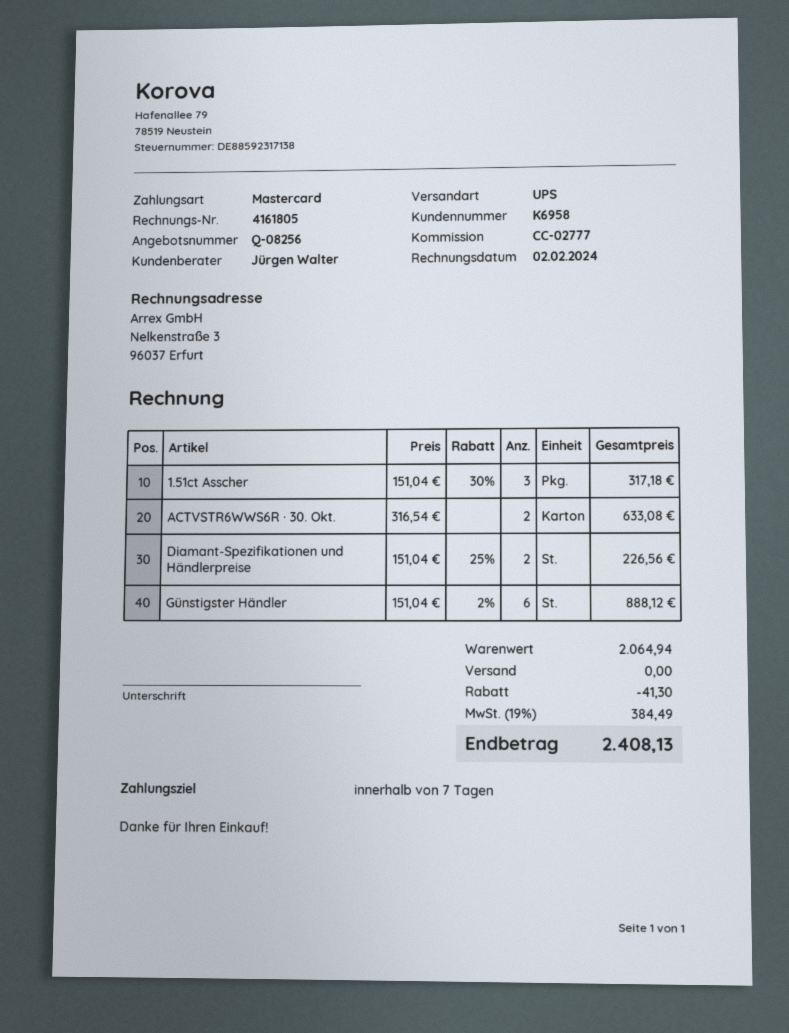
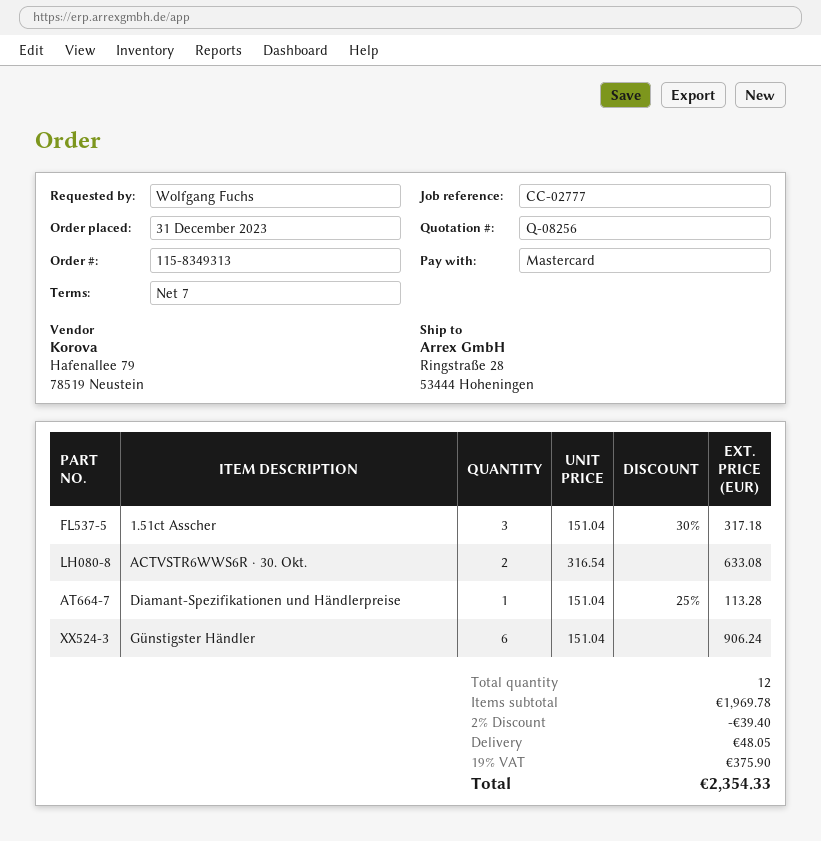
Diamant-Spezifikationen und Händlerpreise: 2 x 151.04 - 25% = 226.56 -> 1 x 151.04 - 25% = 113.28
Günstigster Händler: 6 x 151.04 - 2% = 888.12 -> 6 x 151.04 = 906.24
subtotal: 2064.94 -> 1969.78
discount: 41.30 -> 39.40
shipping: 0.00 -> 48.05
tax: 19% = 384.49 -> 19% = 375.90
total: 2408.13 -> 2354.33

